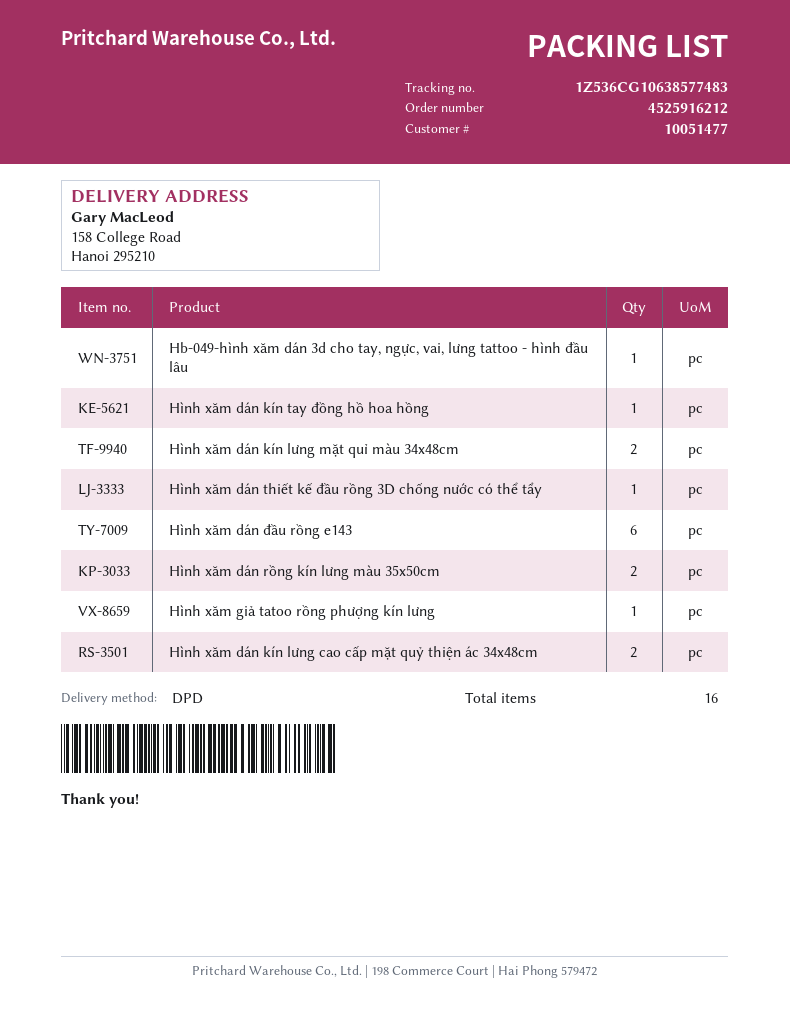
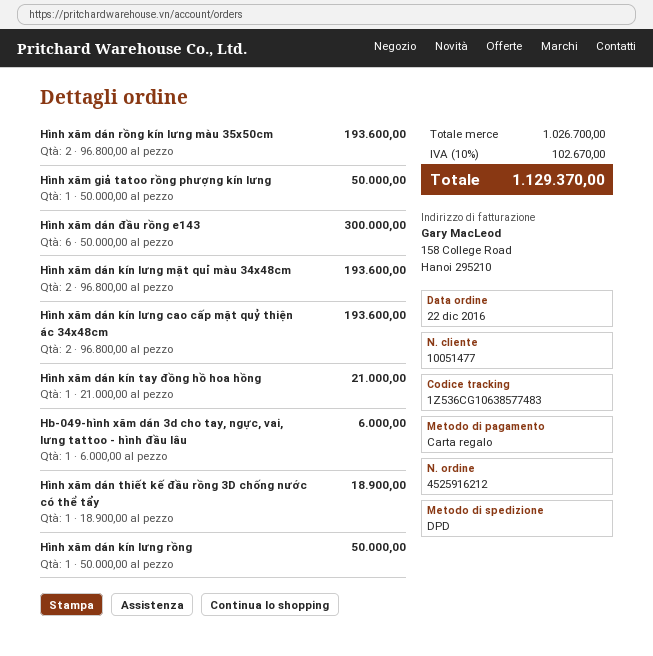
Hình xăm dán kín lưng rồng: none -> 1

